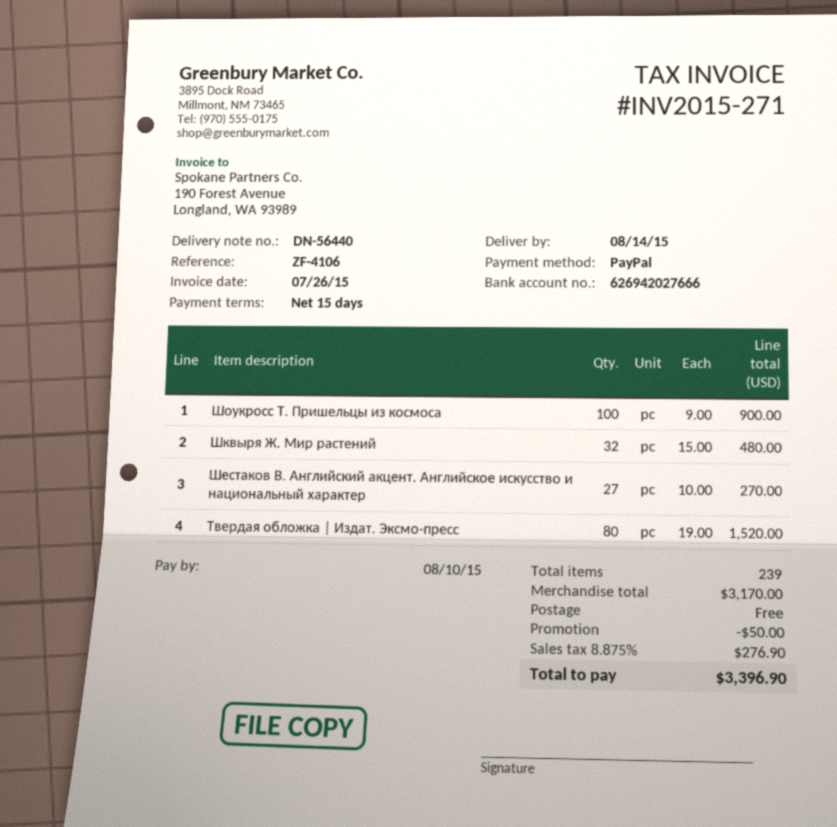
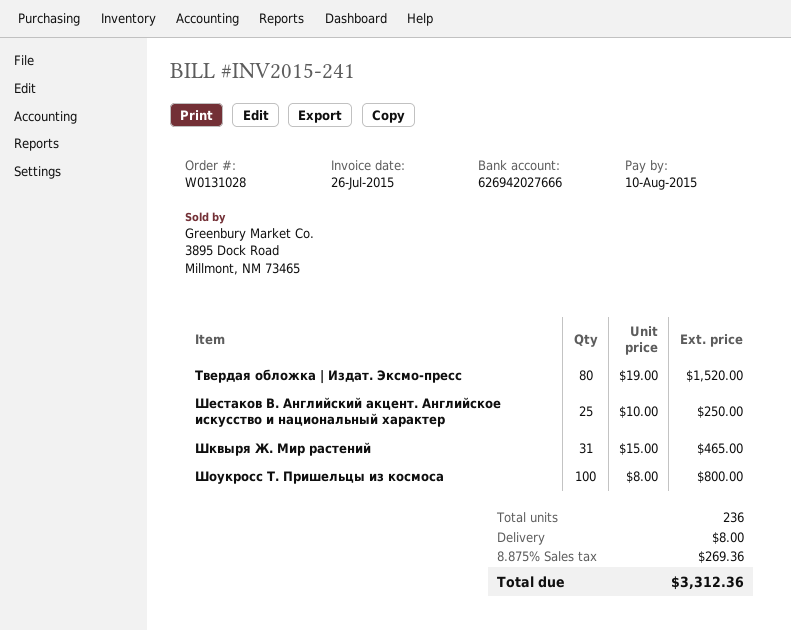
invoice number: INV2015-271 -> INV2015-241
Шоукросс Т. Пришельцы из космоса: 100 x 9.00 = 900.00 -> 100 x 8.00 = 800.00
Шквыря Ж. Мир растений: 32 x 15.00 = 480.00 -> 31 x 15.00 = 465.00
Шестаков В. Английский акцент. Английское искусство и национальный характер: 27 x 10.00 = 270.00 -> 25 x 10.00 = 250.00
total quantity: 239 -> 236
discount: 50.00 -> none
shipping: 0.00 -> 8.00
tax: 8.875% = 276.90 -> 8.875% = 269.36
total: 3396.90 -> 3312.36

